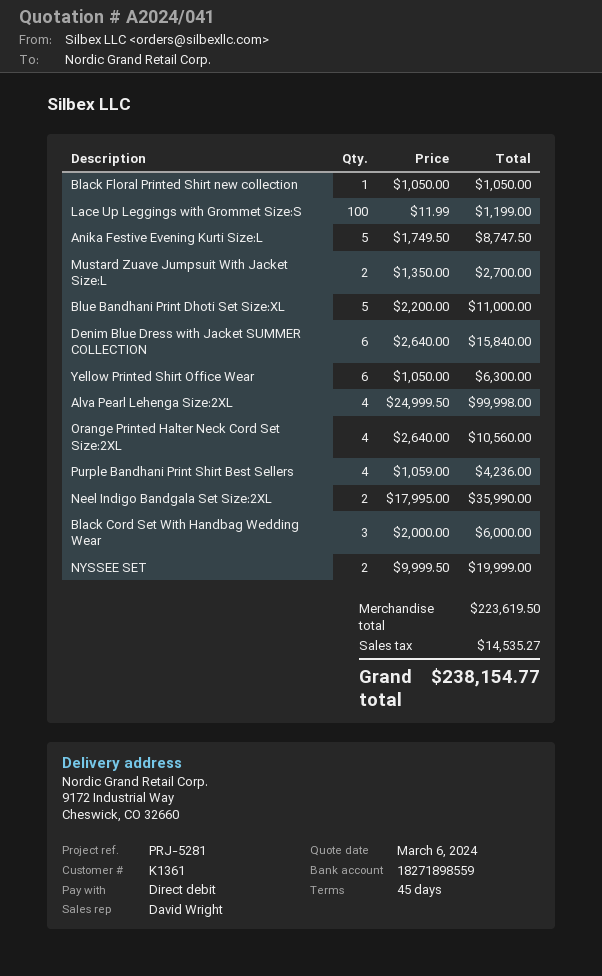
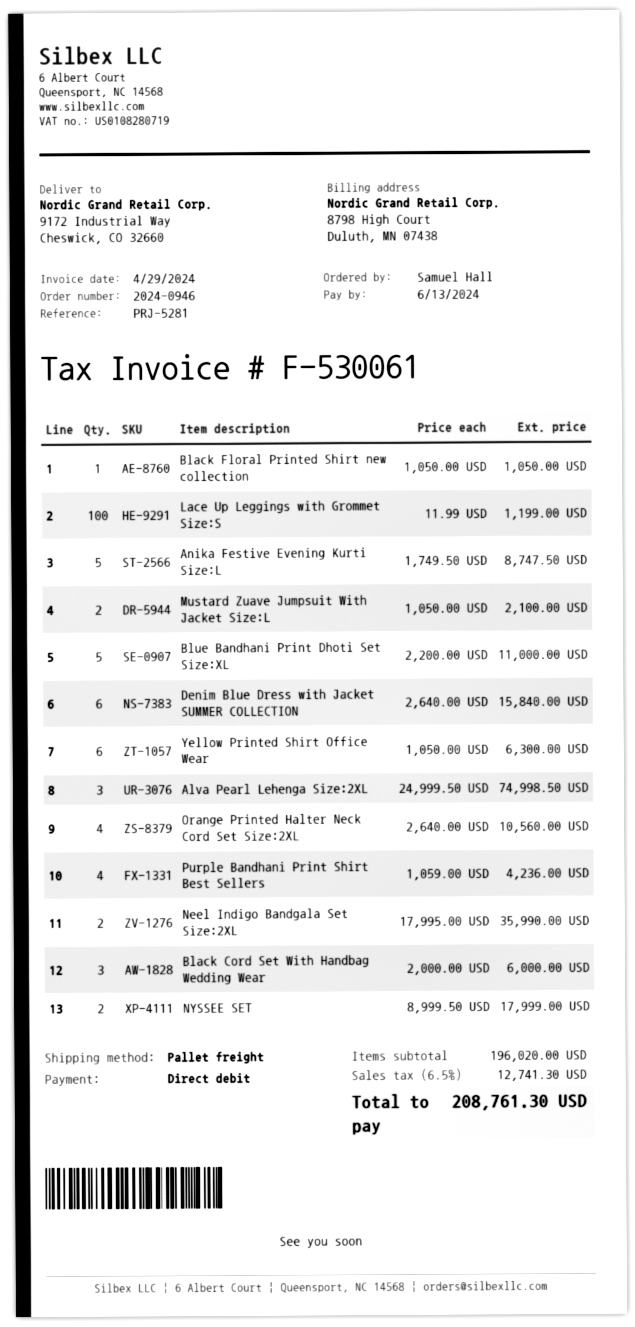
Mustard Zuave Jumpsuit With Jacket Size:L: 2 x 1350.00 = 2700.00 -> 2 x 1050.00 = 2100.00
Alva Pearl Lehenga Size:2XL: 4 x 24999.50 = 99998.00 -> 3 x 24999.50 = 74998.50
NYSSEE SET: 2 x 9999.50 = 19999.00 -> 2 x 8999.50 = 17999.00
subtotal: 223619.50 -> 196020.00
tax: 14535.27 -> 12741.30
total: 238154.77 -> 208761.30

